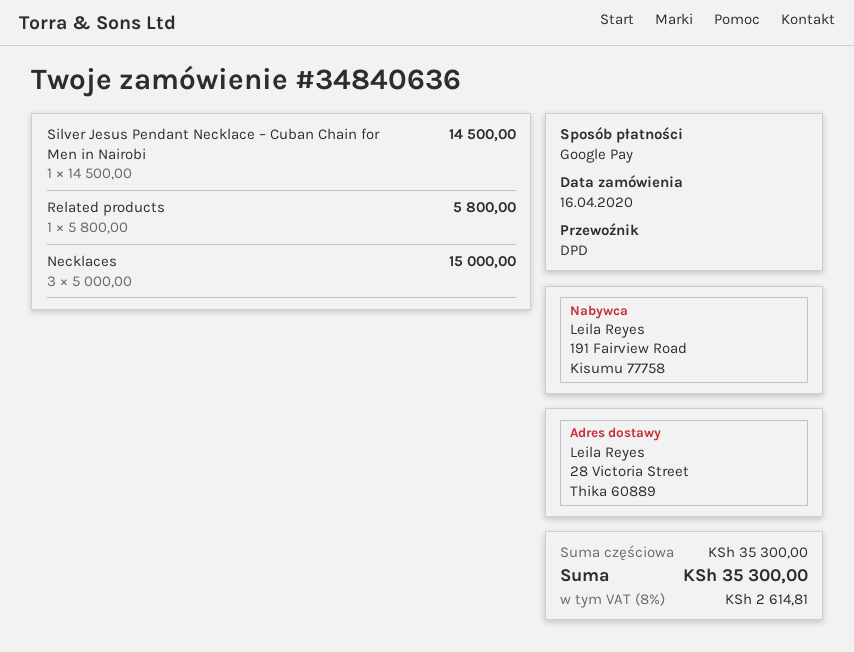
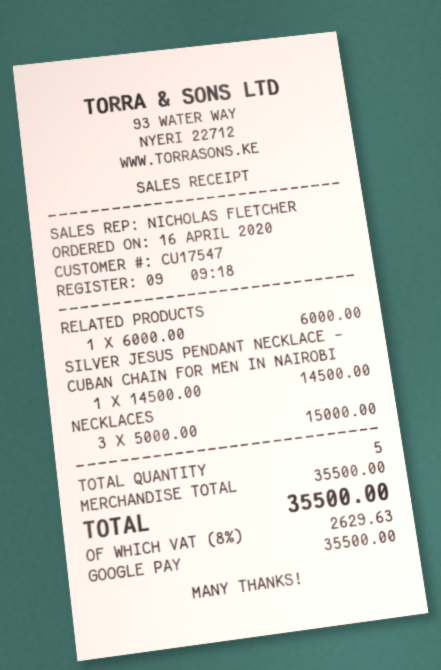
Related products: 1 x 5800.00 = 5800.00 -> 1 x 6000.00 = 6000.00
subtotal: 35300.00 -> 35500.00
tax: 8% = 2614.81 -> 8% = 2629.63
total: 35300.00 -> 35500.00

